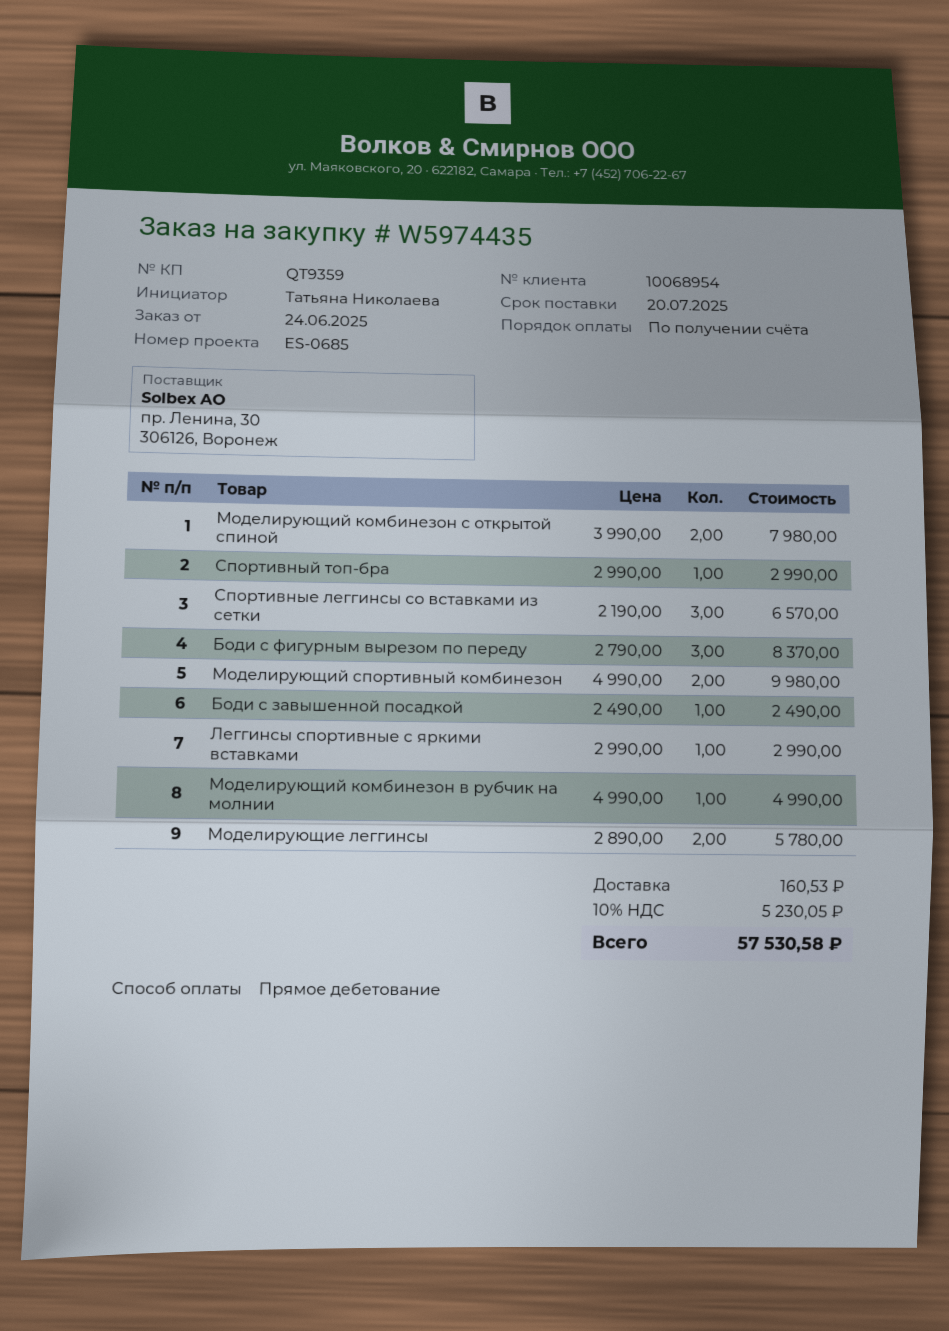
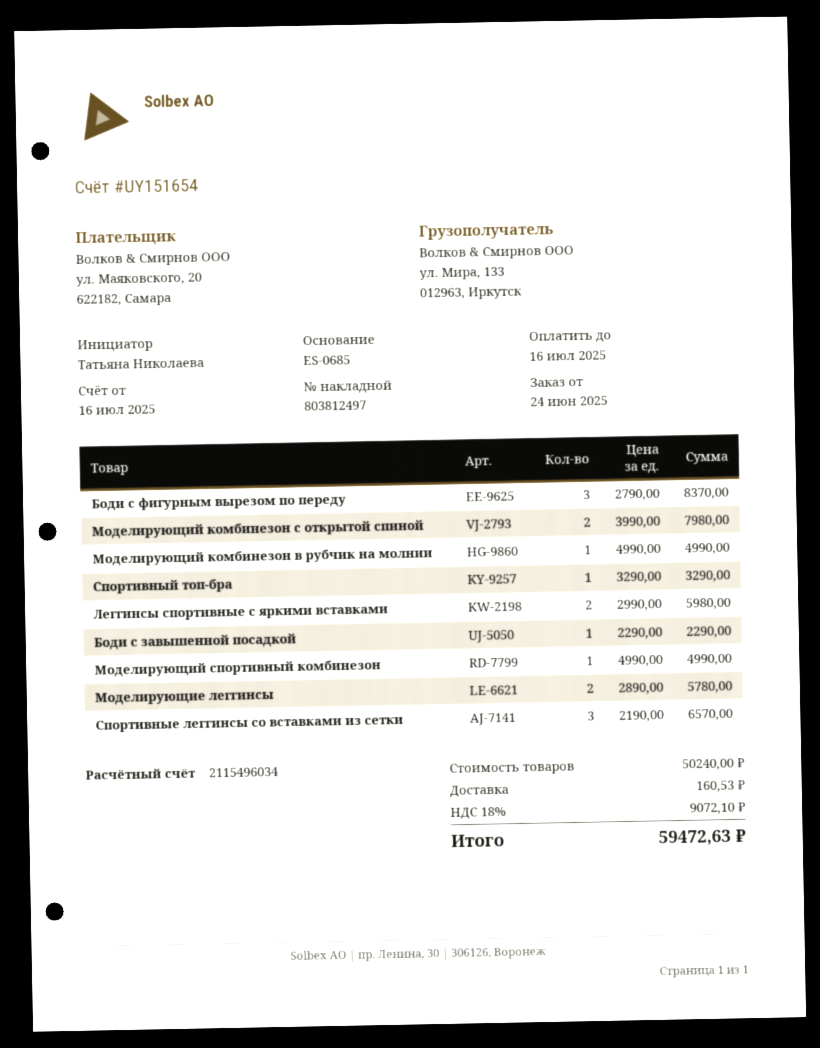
Спортивный топ-бра: 1 x 2990.00 = 2990.00 -> 1 x 3290.00 = 3290.00
Моделирующий спортивный комбинезон: 2 x 4990.00 = 9980.00 -> 1 x 4990.00 = 4990.00
Боди с завышенной посадкой: 1 x 2490.00 = 2490.00 -> 1 x 2290.00 = 2290.00
Леггинсы спортивные с яркими вставками: 1 x 2990.00 = 2990.00 -> 2 x 2990.00 = 5980.00
tax: 10% = 5230.05 -> 18% = 9072.10
total: 57530.58 -> 59472.63

